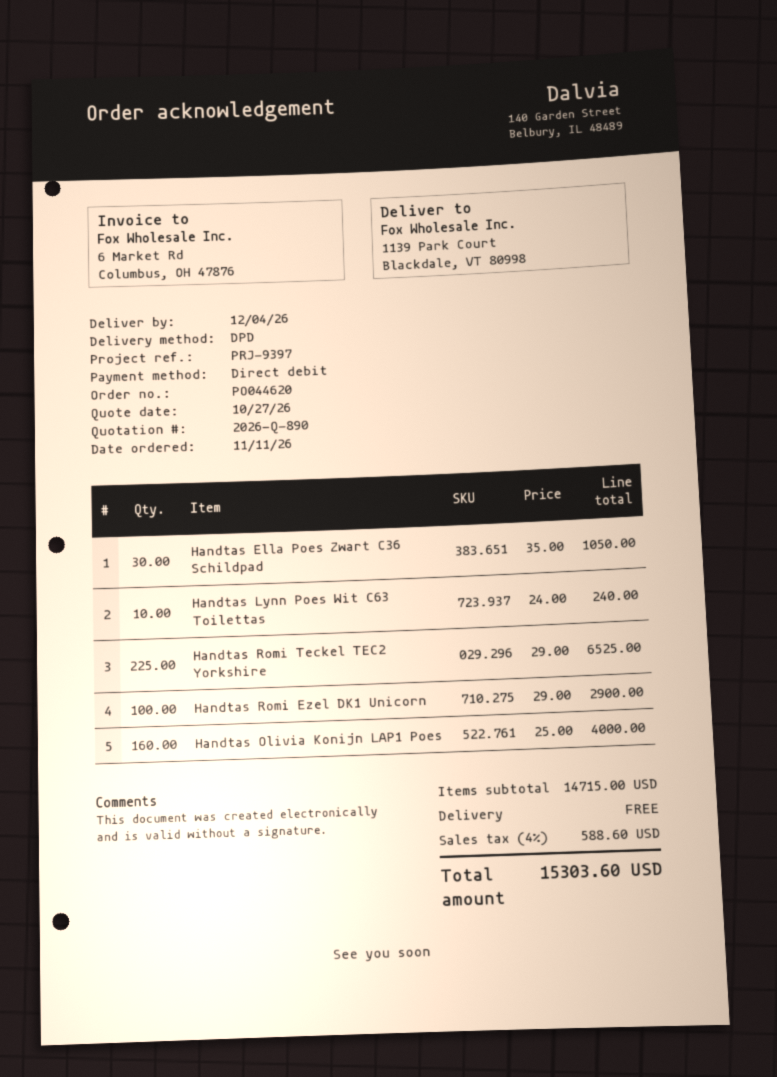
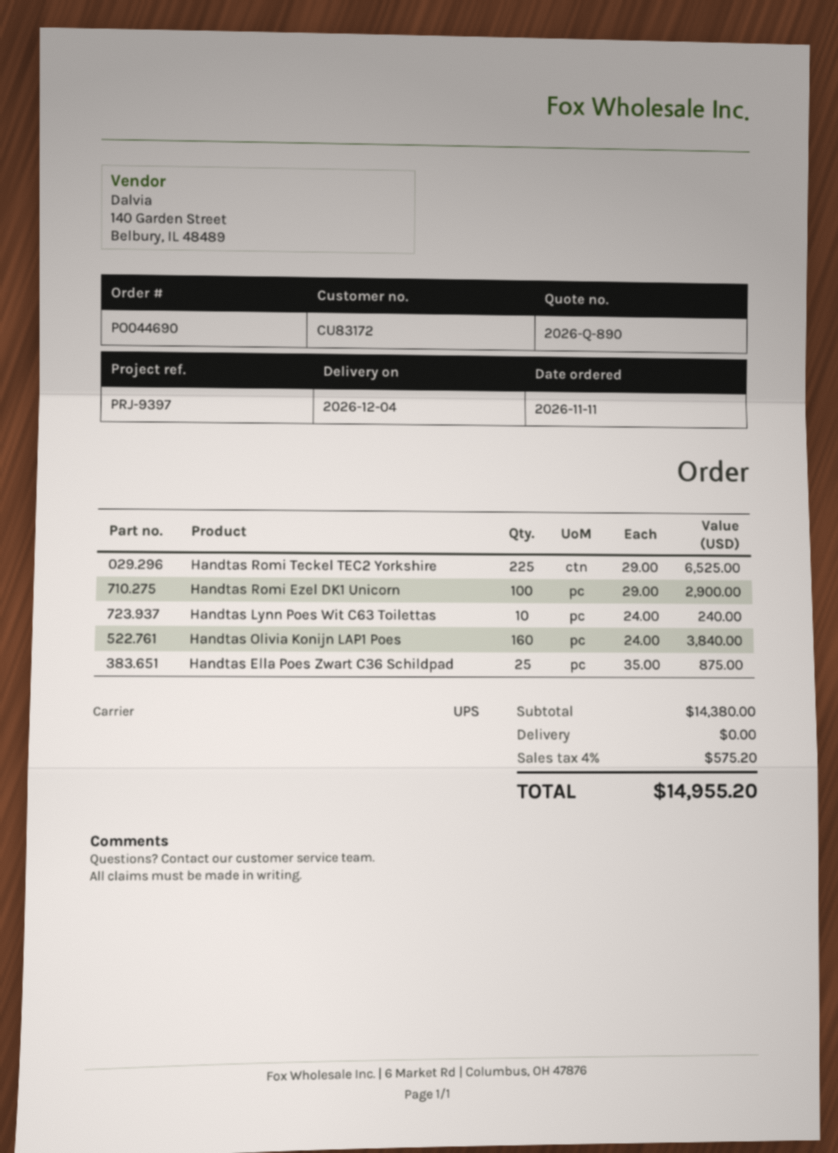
order number: PO044620 -> PO044690
shipping method: DPD -> UPS
Handtas Ella Poes Zwart C36 Schildpad: 30 x 35.00 = 1050.00 -> 25 x 35.00 = 875.00
Handtas Olivia Konijn LAP1 Poes: 160 x 25.00 = 4000.00 -> 160 x 24.00 = 3840.00
subtotal: 14715.00 -> 14380.00
tax: 4% = 588.60 -> 4% = 575.20
total: 15303.60 -> 14955.20

